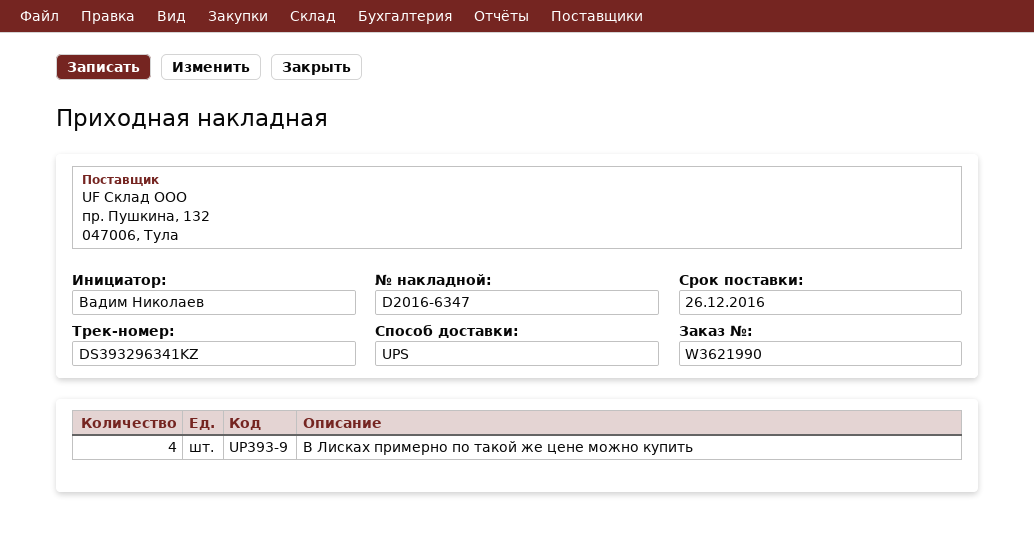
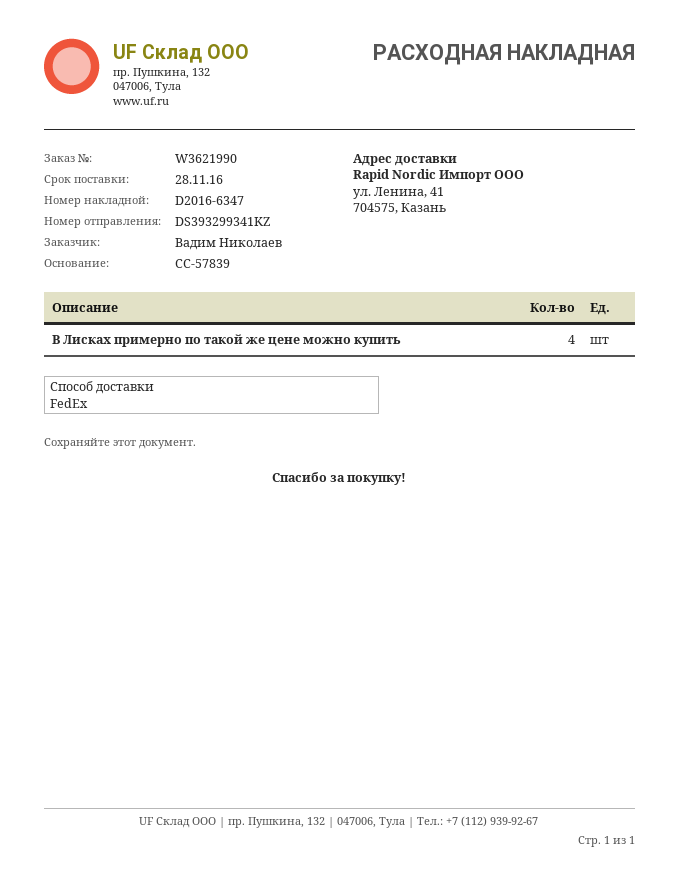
delivery date: 2016-12-26 -> 2016-11-28
shipping method: UPS -> FedEx
tracking number: DS393296341KZ -> DS393299341KZ

